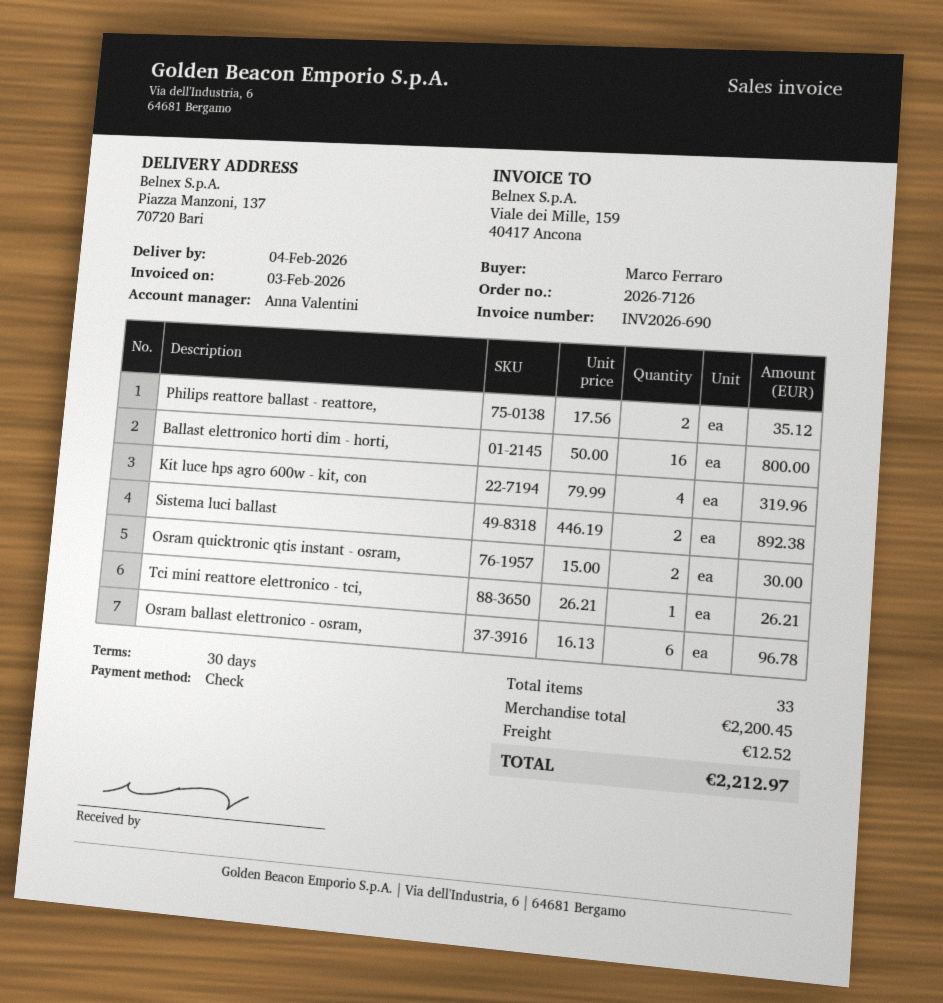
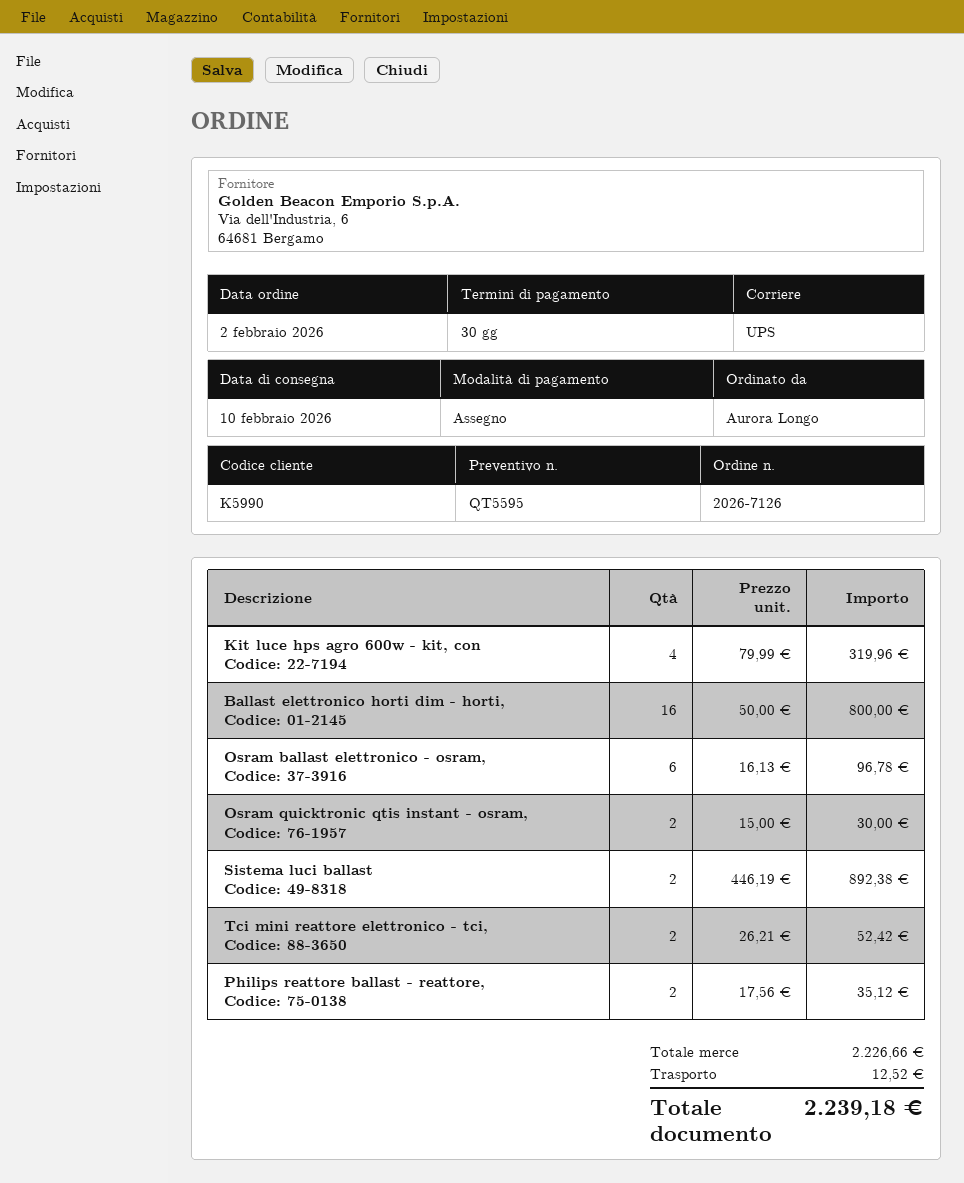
delivery date: 2026-02-04 -> 2026-02-10
ordered by: Marco Ferraro -> Aurora Longo
Tci mini reattore elettronico - tci,: 1 x 26.21 = 26.21 -> 2 x 26.21 = 52.42
subtotal: 2200.45 -> 2226.66
total: 2212.97 -> 2239.18

